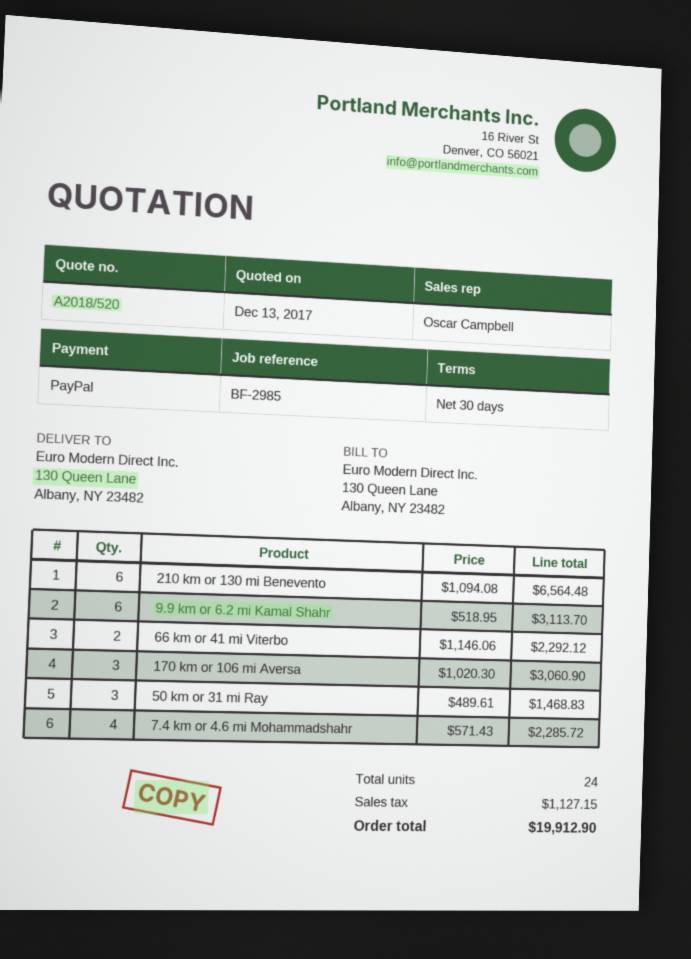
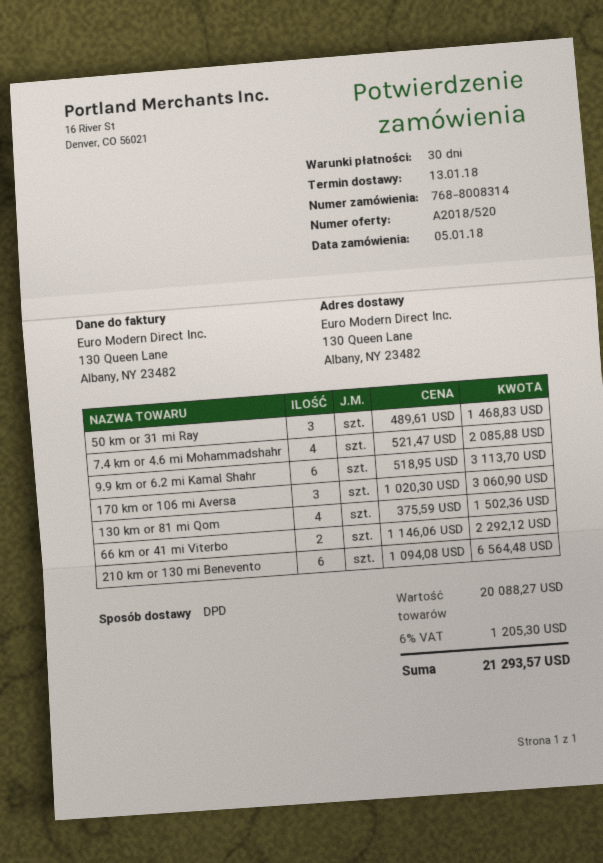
7.4 km or 4.6 mi Mohammadshahr: 4 x 571.43 = 2285.72 -> 4 x 521.47 = 2085.88
130 km or 81 mi Qom: none -> 4 x 375.59 = 1502.36
tax: 1127.15 -> 1205.30
total: 19912.90 -> 21293.57

